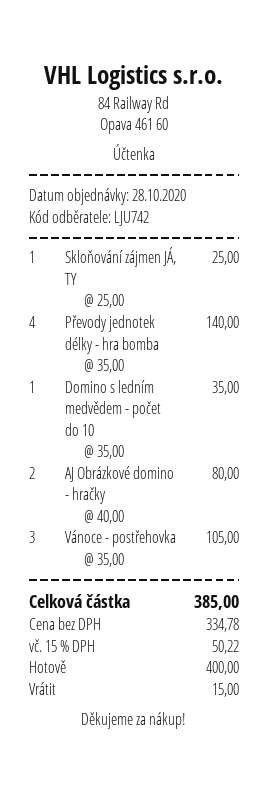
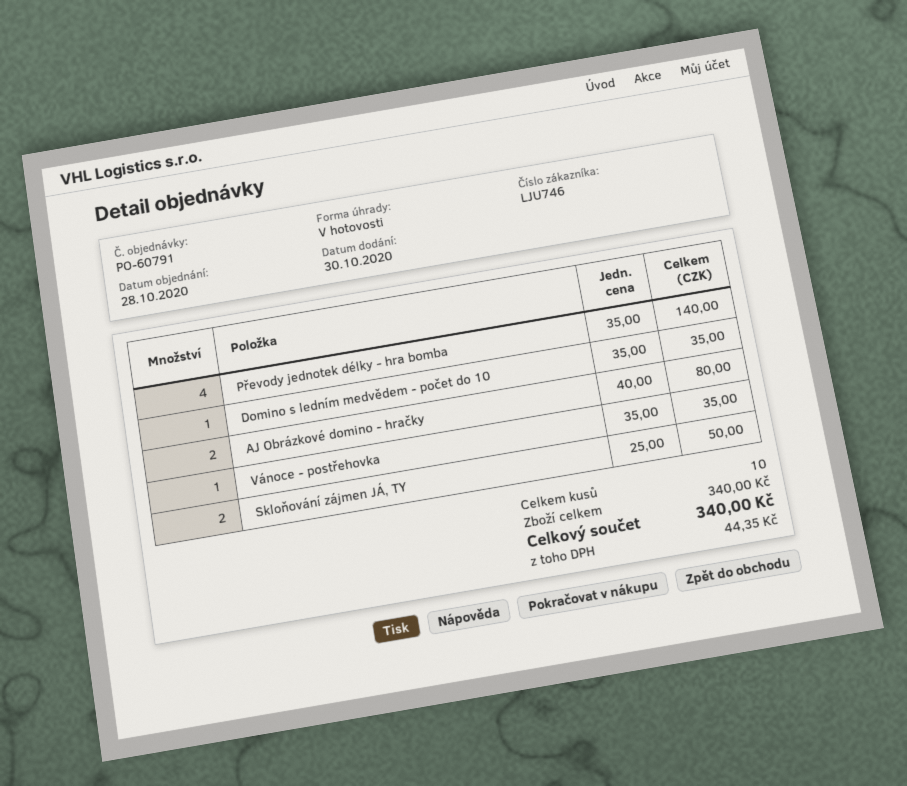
customer number: LJU742 -> LJU746
Skloňování zájmen JÁ, TY: 1 x 25.00 = 25.00 -> 2 x 25.00 = 50.00
Vánoce - postřehovka: 3 x 35.00 = 105.00 -> 1 x 35.00 = 35.00
tax: 50.22 -> 44.35
total: 385.00 -> 340.00

